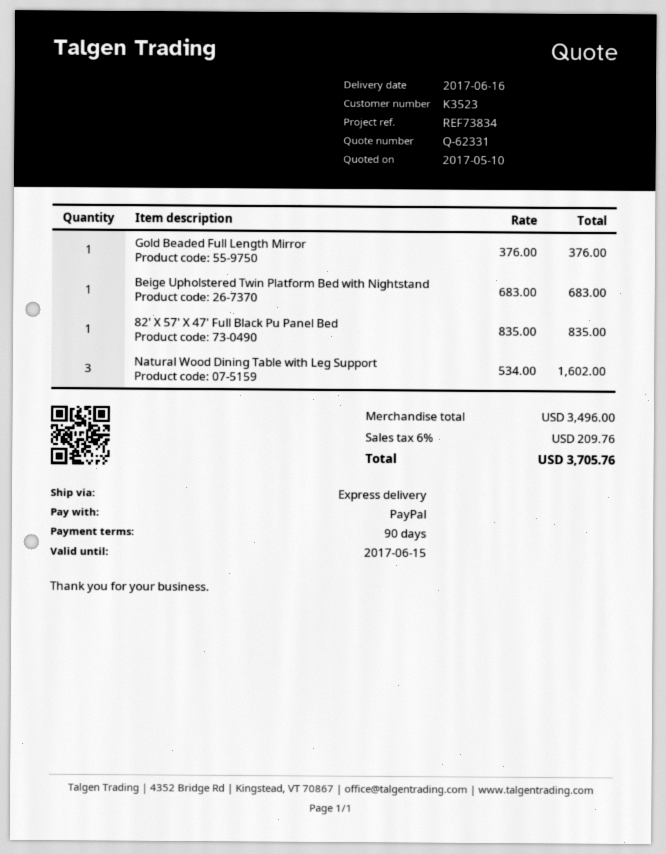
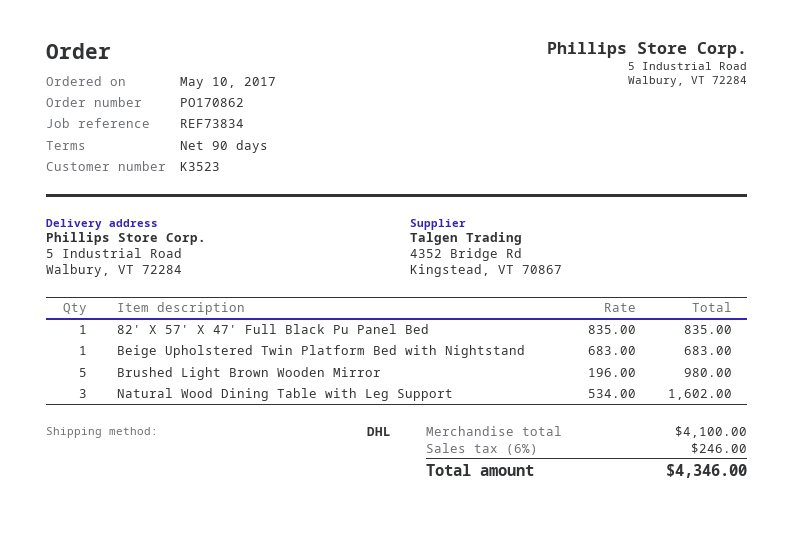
shipping method: express -> DHL
Gold Beaded Full Length Mirror: 1 x 376.00 = 376.00 -> none
Brushed Light Brown Wooden Mirror: none -> 5 x 196.00 = 980.00
subtotal: 3496.00 -> 4100.00
tax: 6% = 209.76 -> 6% = 246.00
total: 3705.76 -> 4346.00

